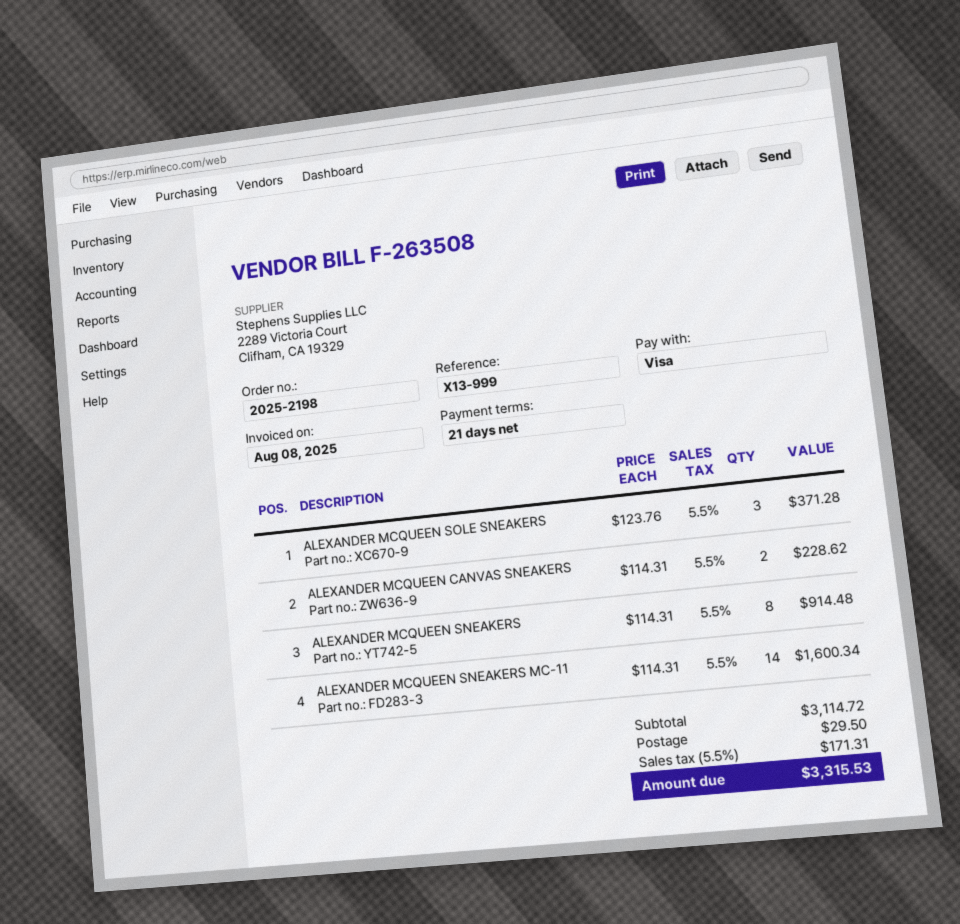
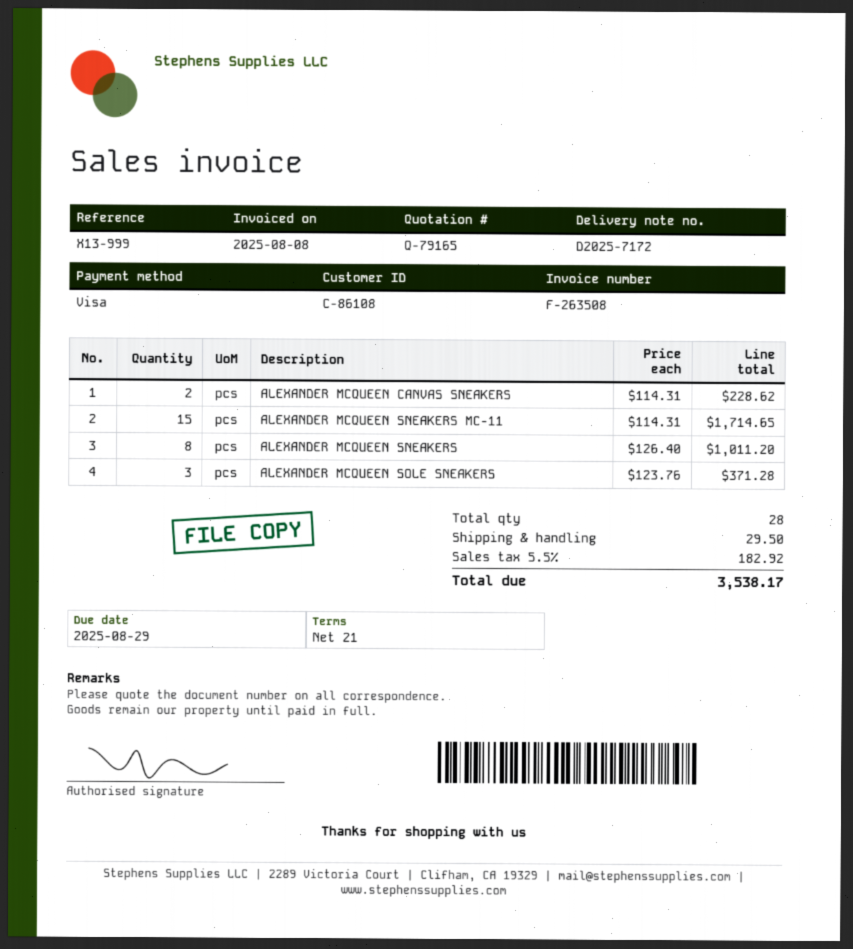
ALEXANDER MCQUEEN SNEAKERS: 8 x 114.31 = 914.48 -> 8 x 126.40 = 1011.20
ALEXANDER MCQUEEN SNEAKERS MC-11: 14 x 114.31 = 1600.34 -> 15 x 114.31 = 1714.65
tax: 5.5% = 171.31 -> 5.5% = 182.92
total: 3315.53 -> 3538.17

